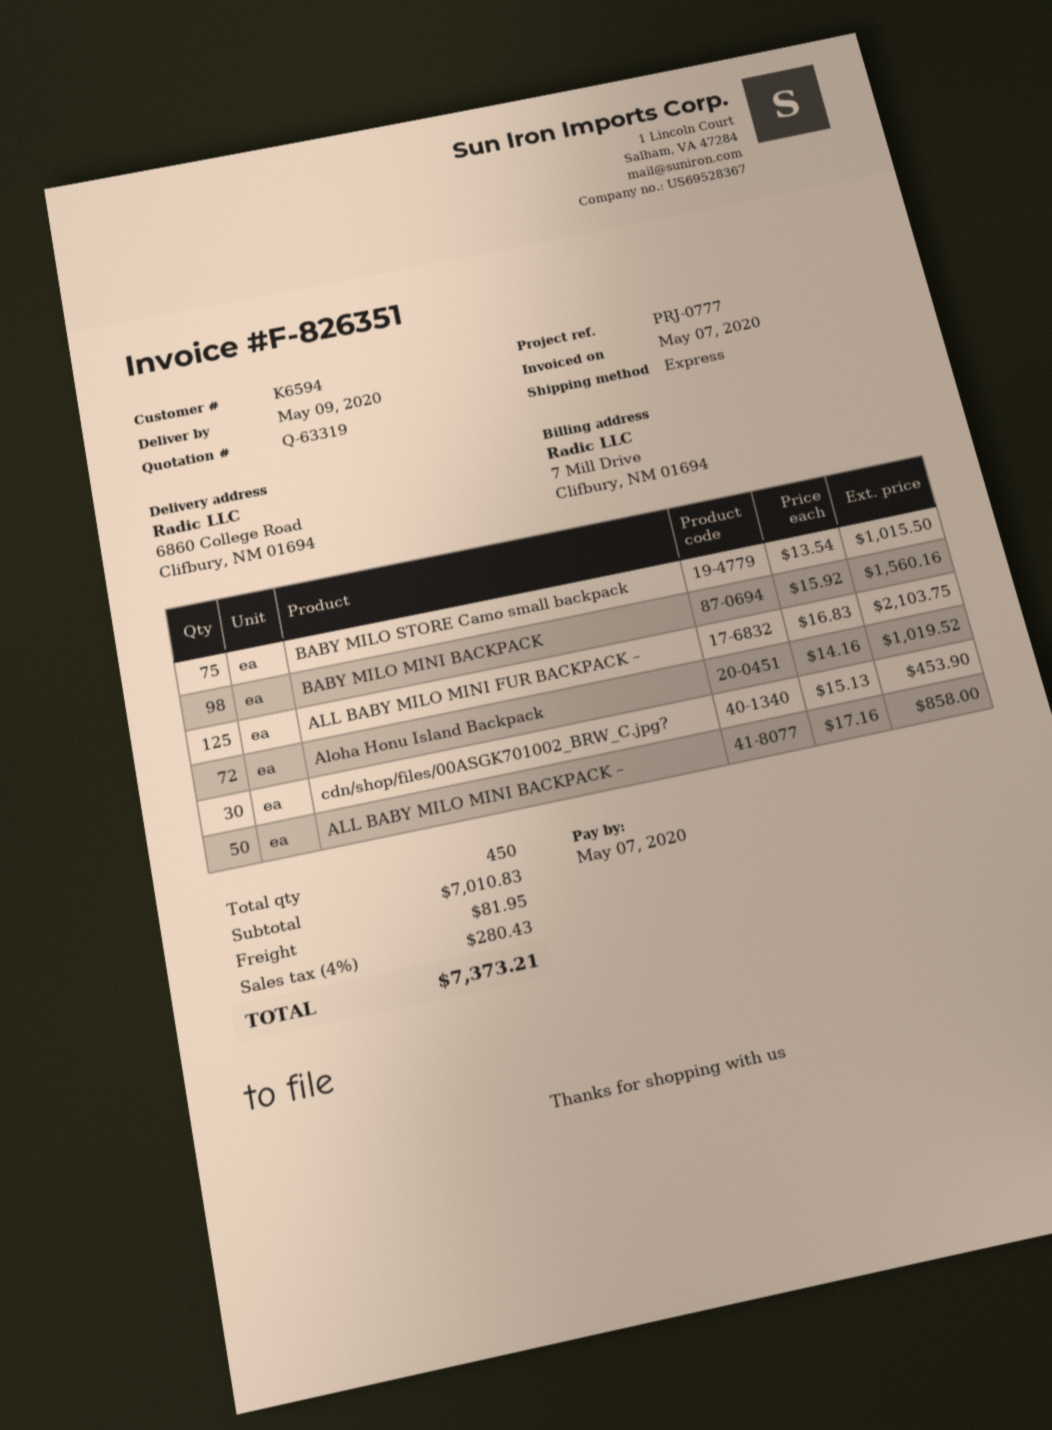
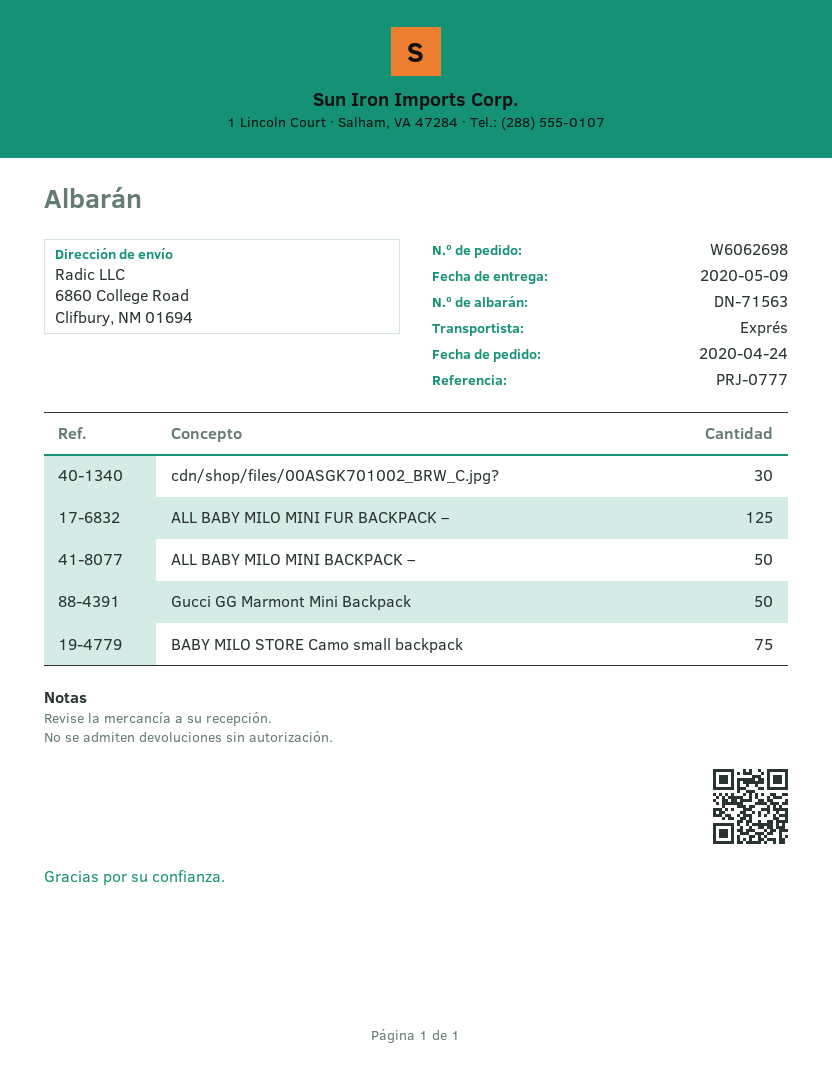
BABY MILO MINI BACKPACK: 98 -> none
Aloha Honu Island Backpack: 72 -> none
Gucci GG Marmont Mini Backpack: none -> 50

